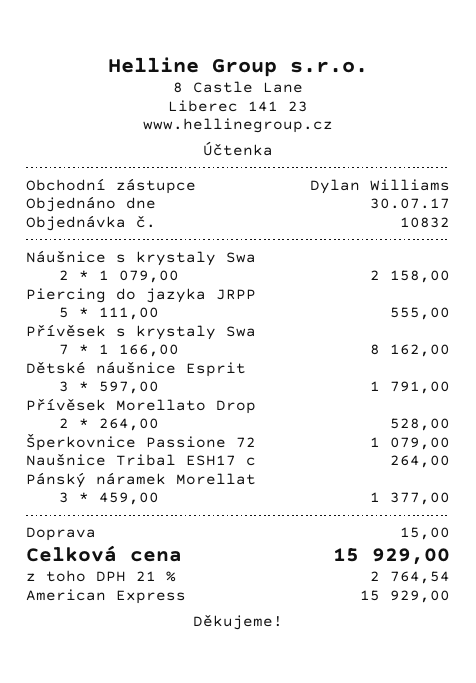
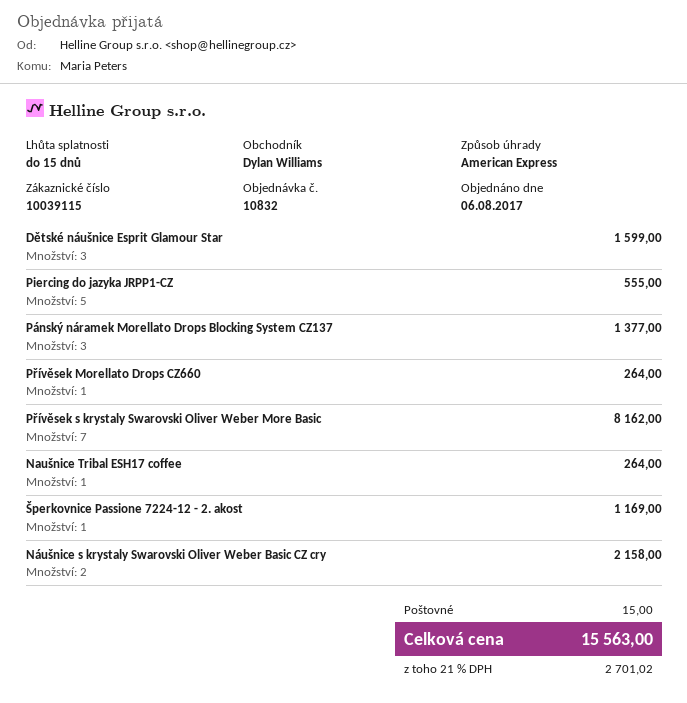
order date: 2017-07-30 -> 2017-08-06
Dětské náušnice Esprit: 3 for 1791.00 -> 3 for 1599.00
Přívěsek Morellato Drop: 2 for 528.00 -> 1 for 264.00
Šperkovnice Passione 72: 1 for 1079.00 -> 1 for 1169.00
tax: 21% = 2764.54 -> 21% = 2701.02
total: 15929.00 -> 15563.00

